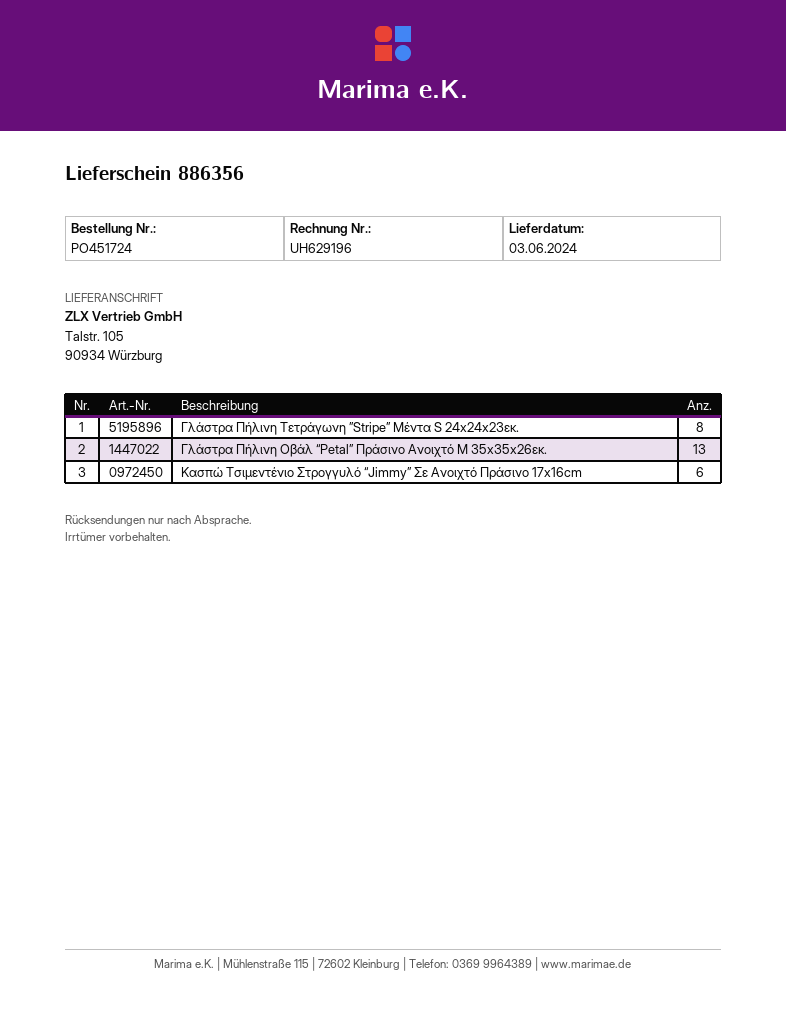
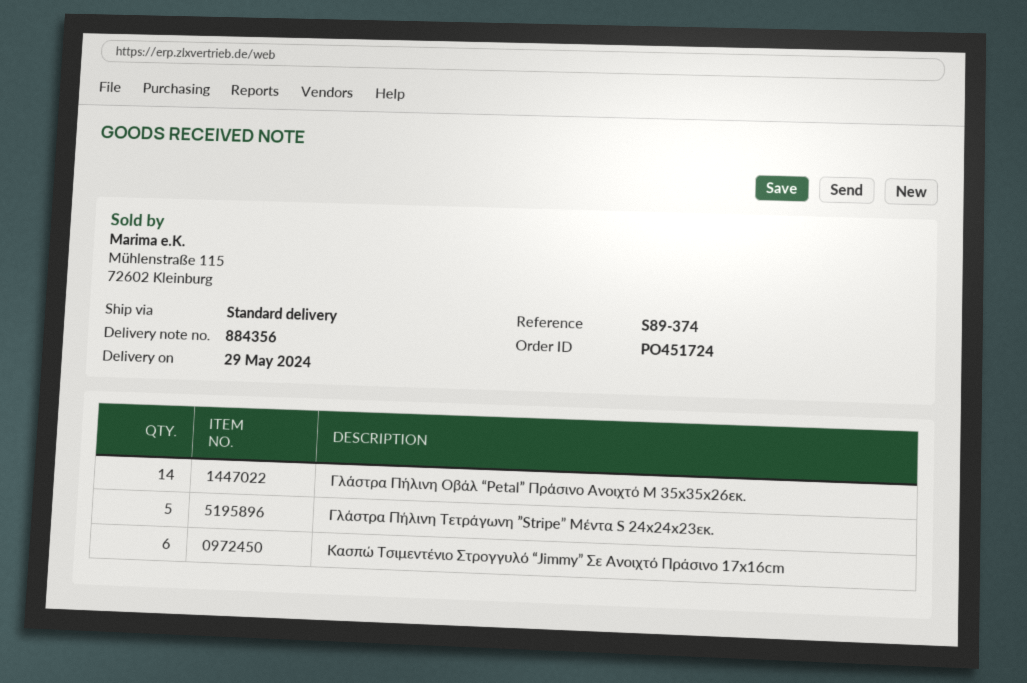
delivery note number: 886356 -> 884356
delivery date: 2024-06-03 -> 2024-05-29
Γλάστρα Πήλινη Τετράγωνη ”Stripe” Μέντα S 24x24x23εκ.: 8 -> 5
Γλάστρα Πήλινη Οβάλ “Petal” Πράσινο Ανοιχτό M 35x35x26εκ.: 13 -> 14

